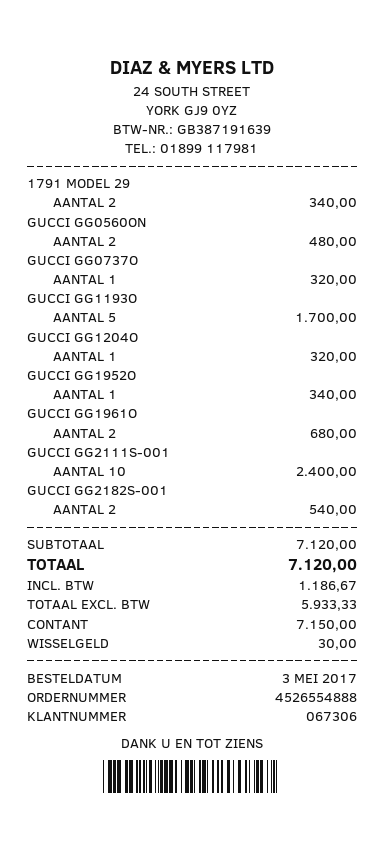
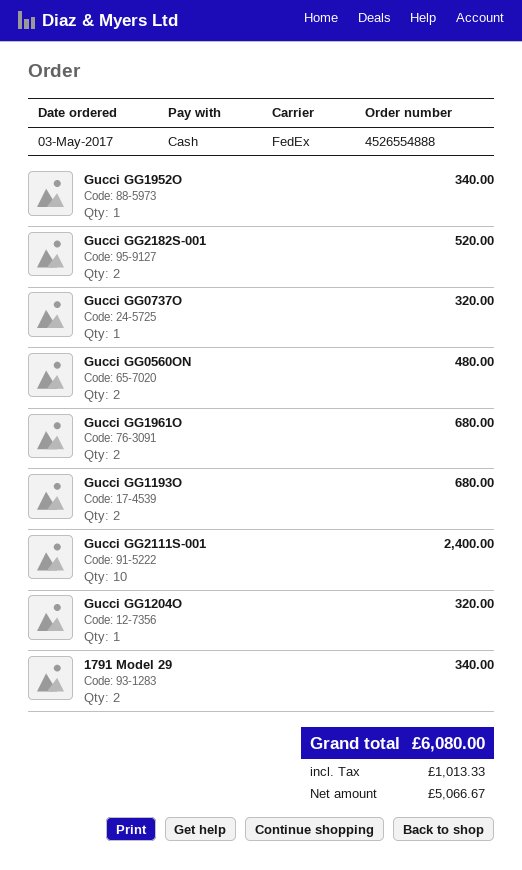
GUCCI GG1193O: 5 for 1700.00 -> 2 for 680.00
GUCCI GG2182S-001: 2 for 540.00 -> 2 for 520.00
net: 5933.33 -> 5066.67
tax: 1186.67 -> 1013.33
total: 7120.00 -> 6080.00

